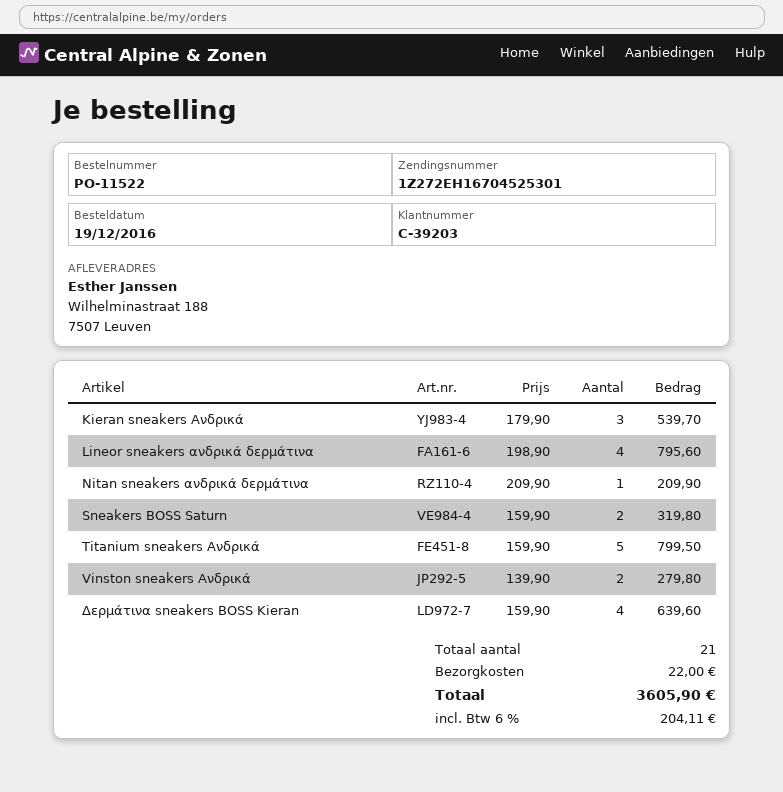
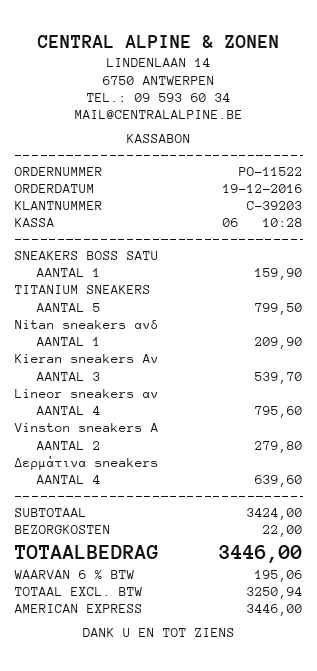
Sneakers BOSS Saturn: 2 for 319.80 -> 1 for 159.90
tax: 6% = 204.11 -> 6% = 195.06
total: 3605.90 -> 3446.00

